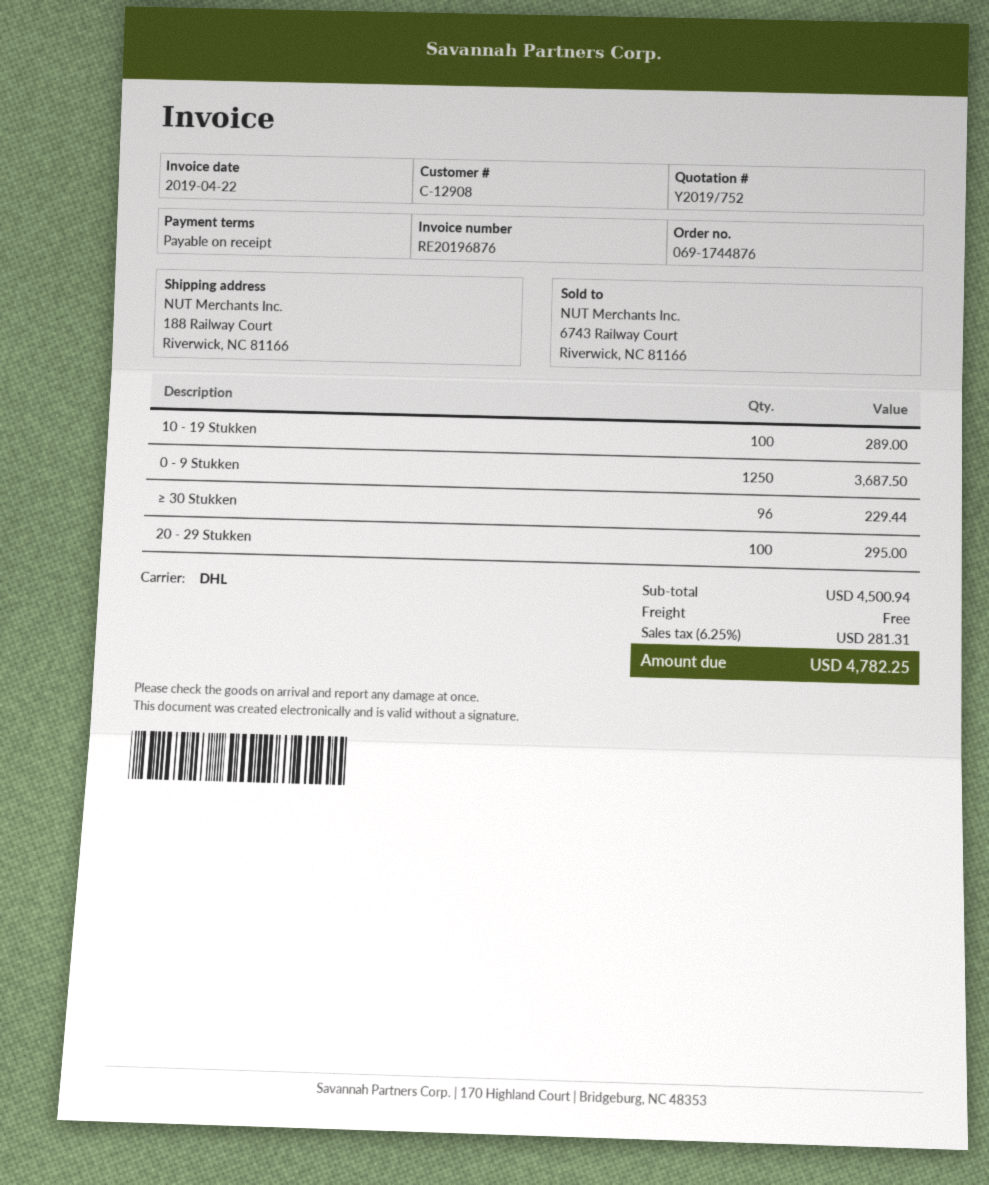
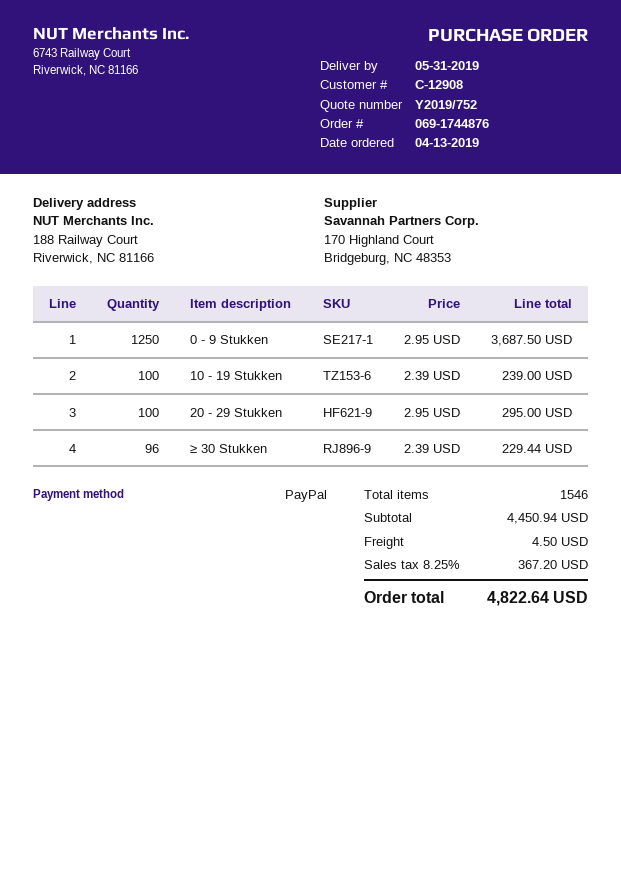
10 - 19 Stukken: 100 for 289.00 -> 100 for 239.00
subtotal: 4500.94 -> 4450.94
shipping: 0.00 -> 4.50
tax: 6.25% = 281.31 -> 8.25% = 367.20
total: 4782.25 -> 4822.64

